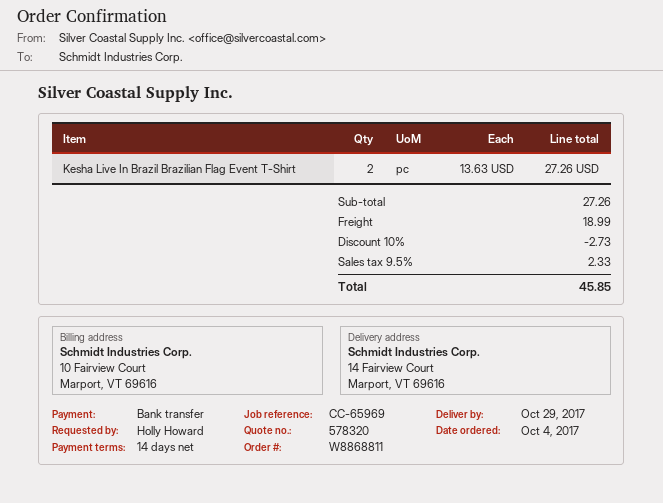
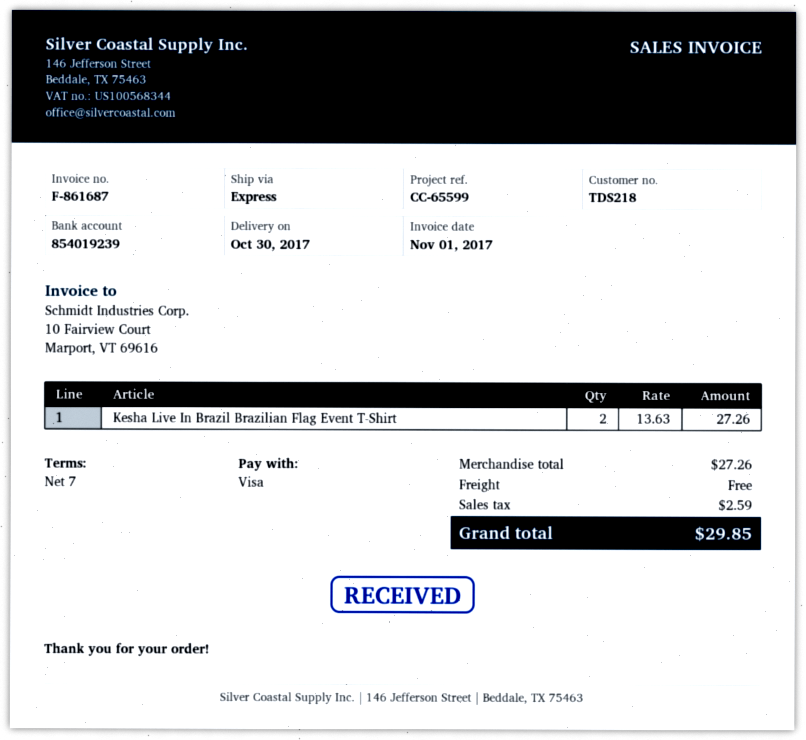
delivery date: 2017-10-29 -> 2017-10-30
payment terms: 14 days -> 7 days
reference: CC-65969 -> CC-65599
payment method: bank transfer -> Visa
discount: 10% = 2.73 -> none
shipping: 18.99 -> 0.00
tax: 2.33 -> 2.59
total: 45.85 -> 29.85

